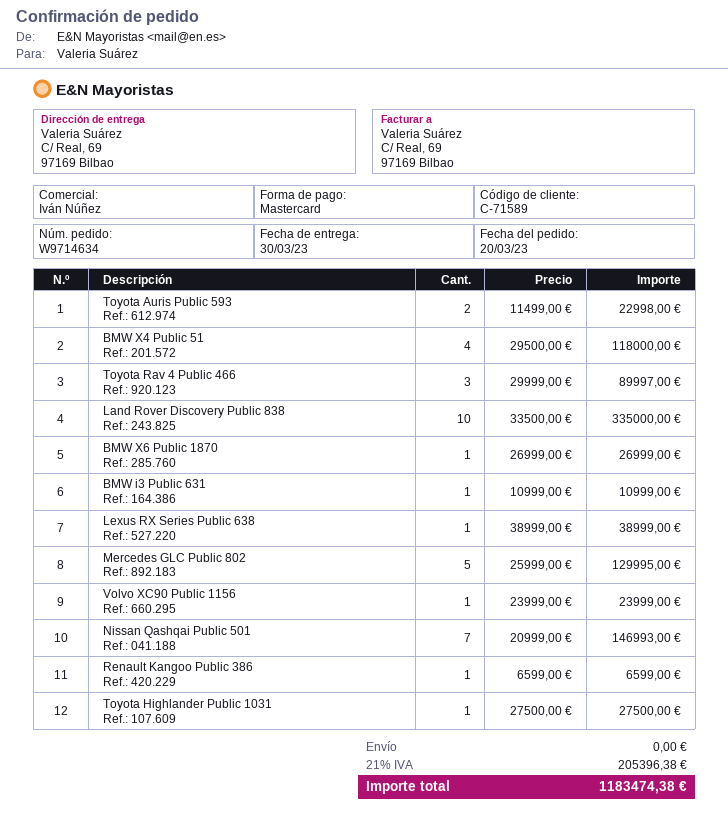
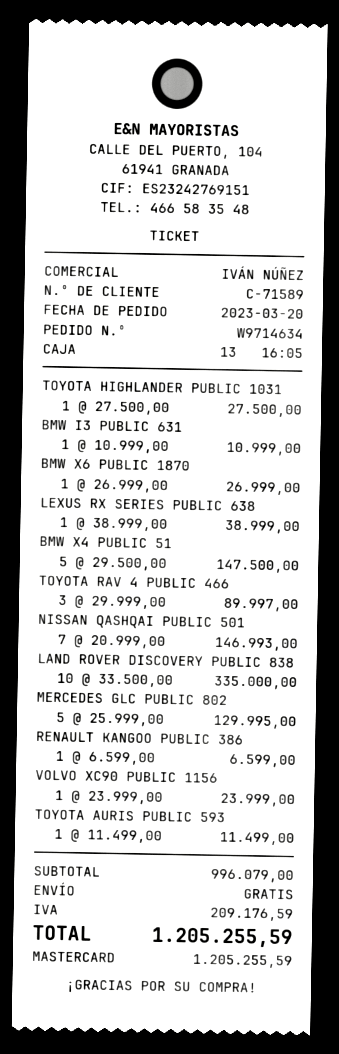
Toyota Auris Public 593: 2 x 11499.00 = 22998.00 -> 1 x 11499.00 = 11499.00
BMW X4 Public 51: 4 x 29500.00 = 118000.00 -> 5 x 29500.00 = 147500.00
tax: 205396.38 -> 209176.59
total: 1183474.38 -> 1205255.59

